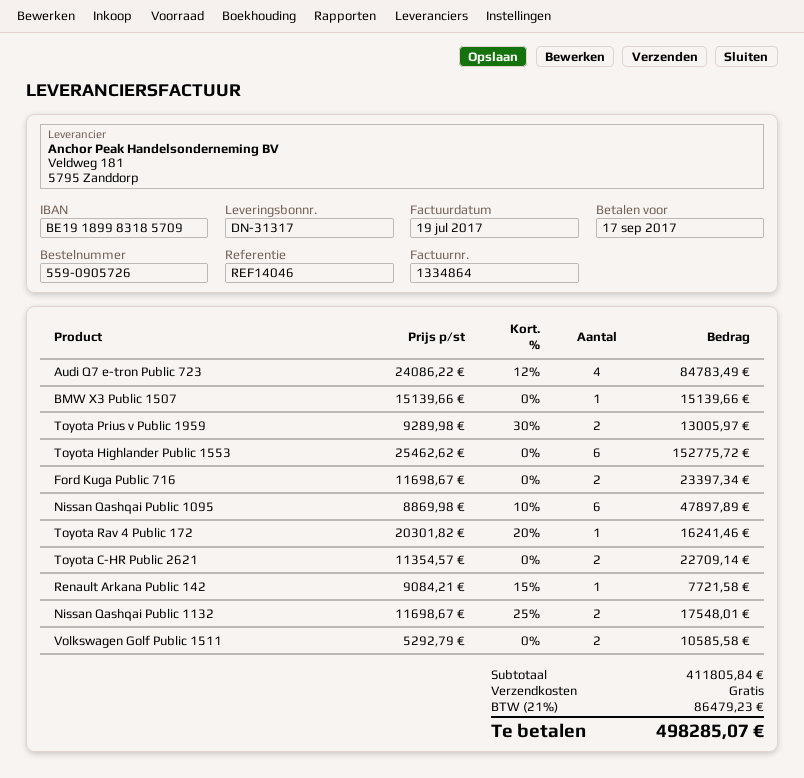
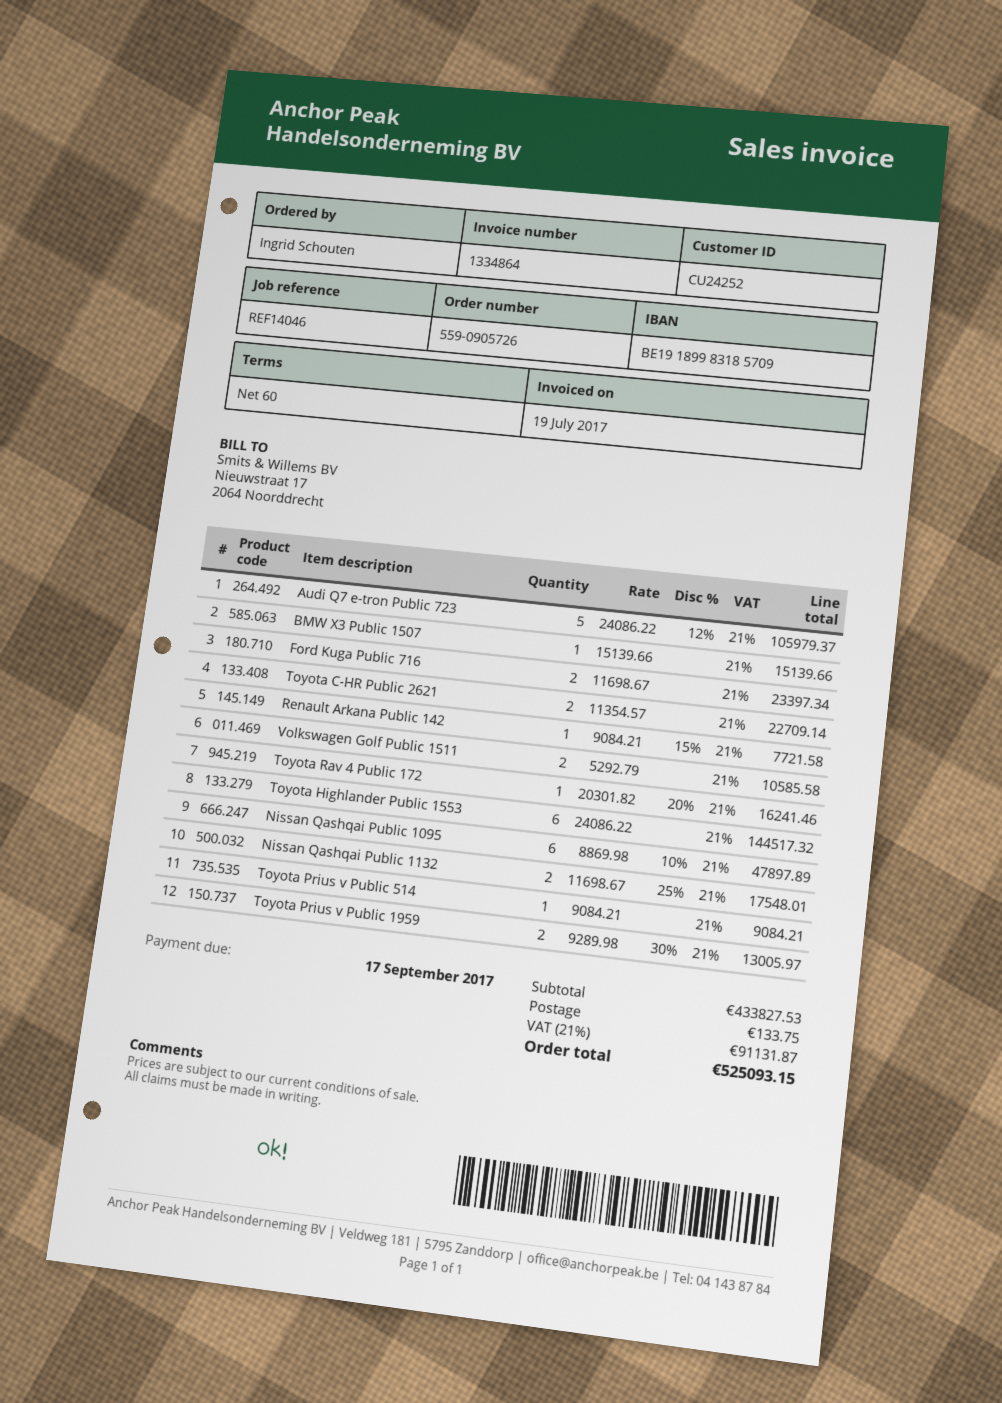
Audi Q7 e-tron Public 723: 4 x 24086.22 - 12% = 84783.49 -> 5 x 24086.22 - 12% = 105979.37
Toyota Highlander Public 1553: 6 x 25462.62 = 152775.72 -> 6 x 24086.22 = 144517.32
Toyota Prius v Public 514: none -> 1 x 9084.21 = 9084.21
subtotal: 411805.84 -> 433827.53
shipping: 0.00 -> 133.75
tax: 21% = 86479.23 -> 21% = 91131.87
total: 498285.07 -> 525093.15

